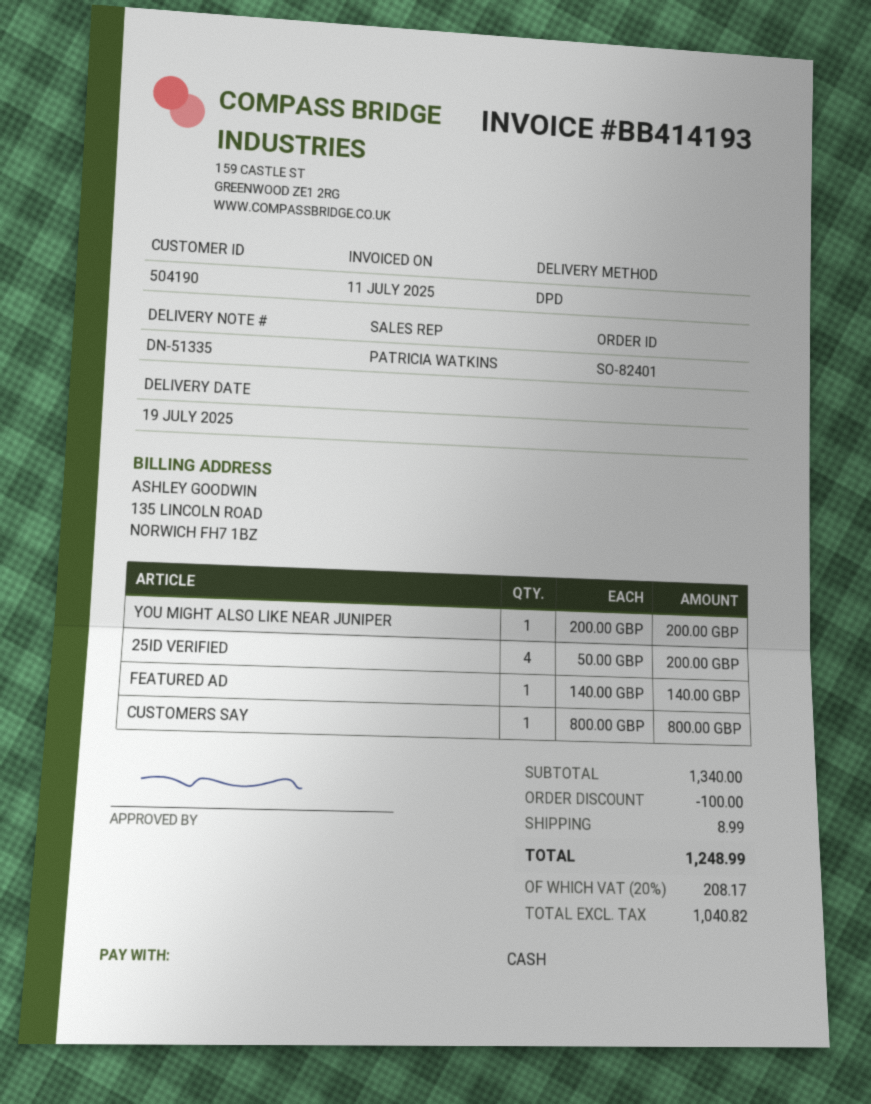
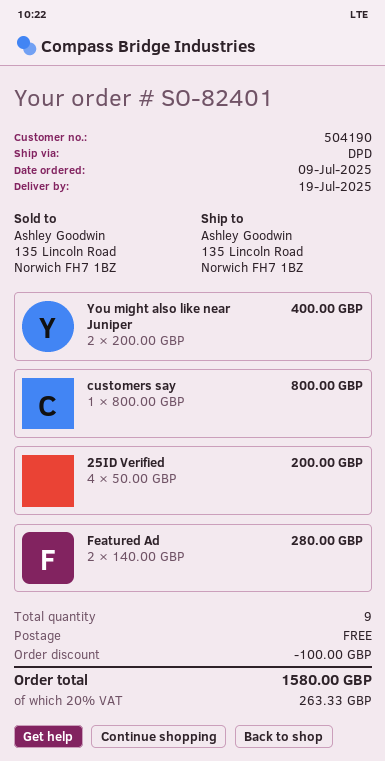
YOU MIGHT ALSO LIKE NEAR JUNIPER: 1 x 200.00 = 200.00 -> 2 x 200.00 = 400.00
FEATURED AD: 1 x 140.00 = 140.00 -> 2 x 140.00 = 280.00
shipping: 8.99 -> 0.00
tax: 20% = 208.17 -> 20% = 263.33
total: 1248.99 -> 1580.00

